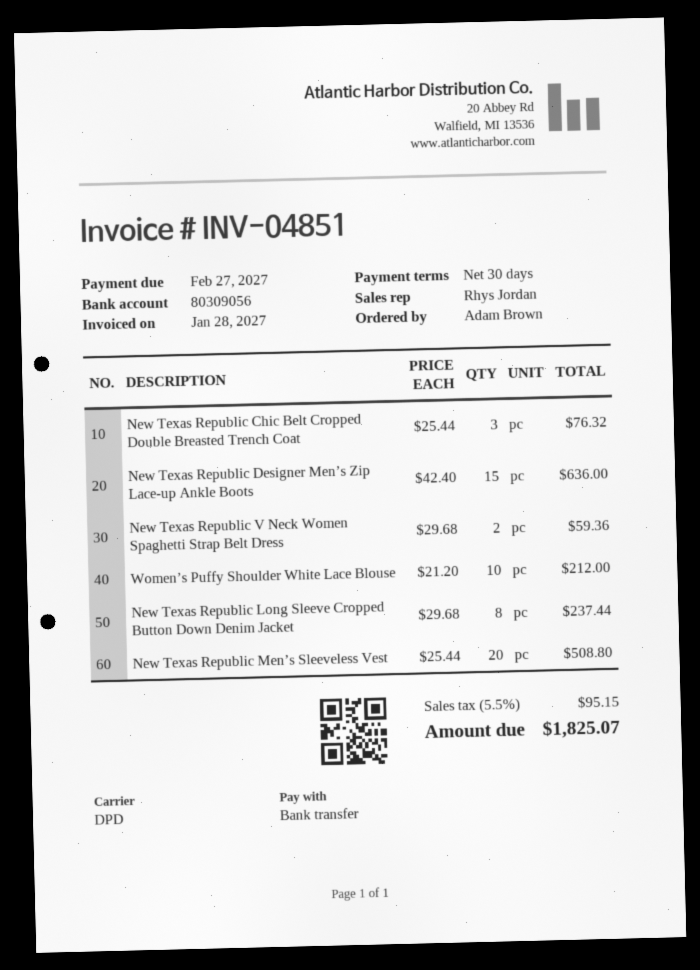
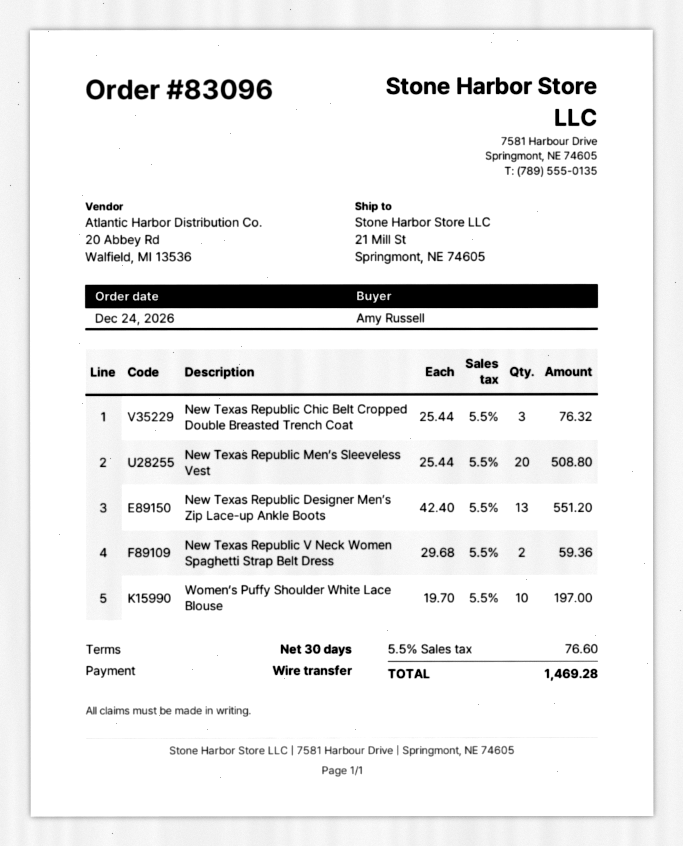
ordered by: Adam Brown -> Amy Russell
New Texas Republic Designer Men’s Zip Lace-up Ankle Boots: 15 x 42.40 = 636.00 -> 13 x 42.40 = 551.20
Women’s Puffy Shoulder White Lace Blouse: 10 x 21.20 = 212.00 -> 10 x 19.70 = 197.00
New Texas Republic Long Sleeve Cropped Button Down Denim Jacket: 8 x 29.68 = 237.44 -> none
tax: 5.5% = 95.15 -> 5.5% = 76.60
total: 1825.07 -> 1469.28

